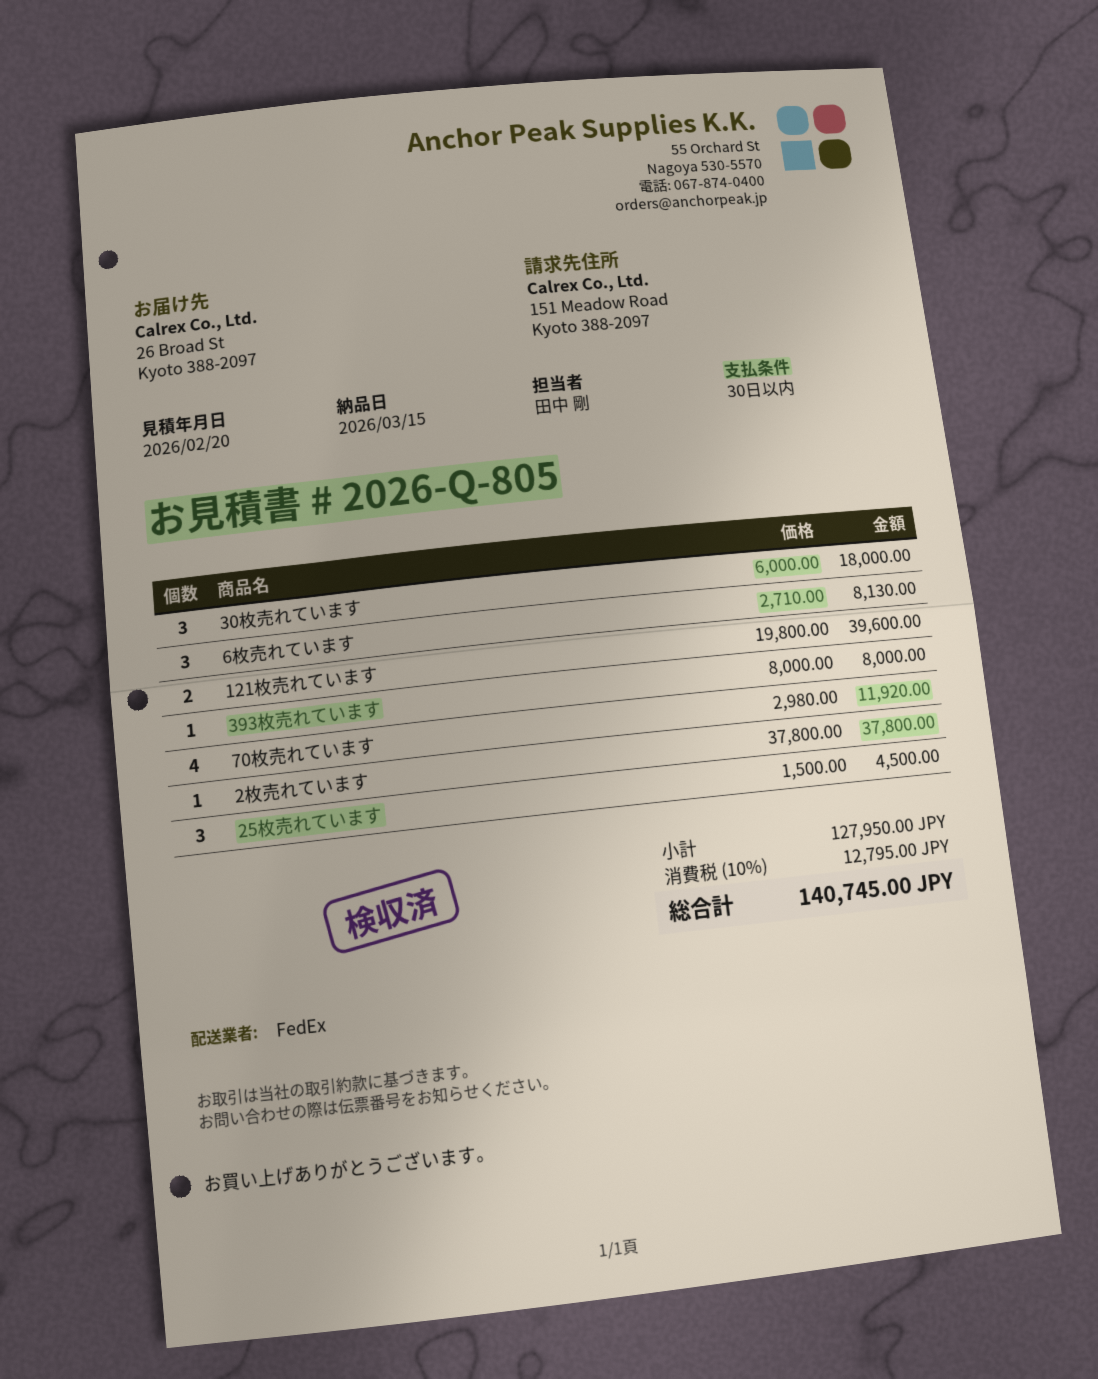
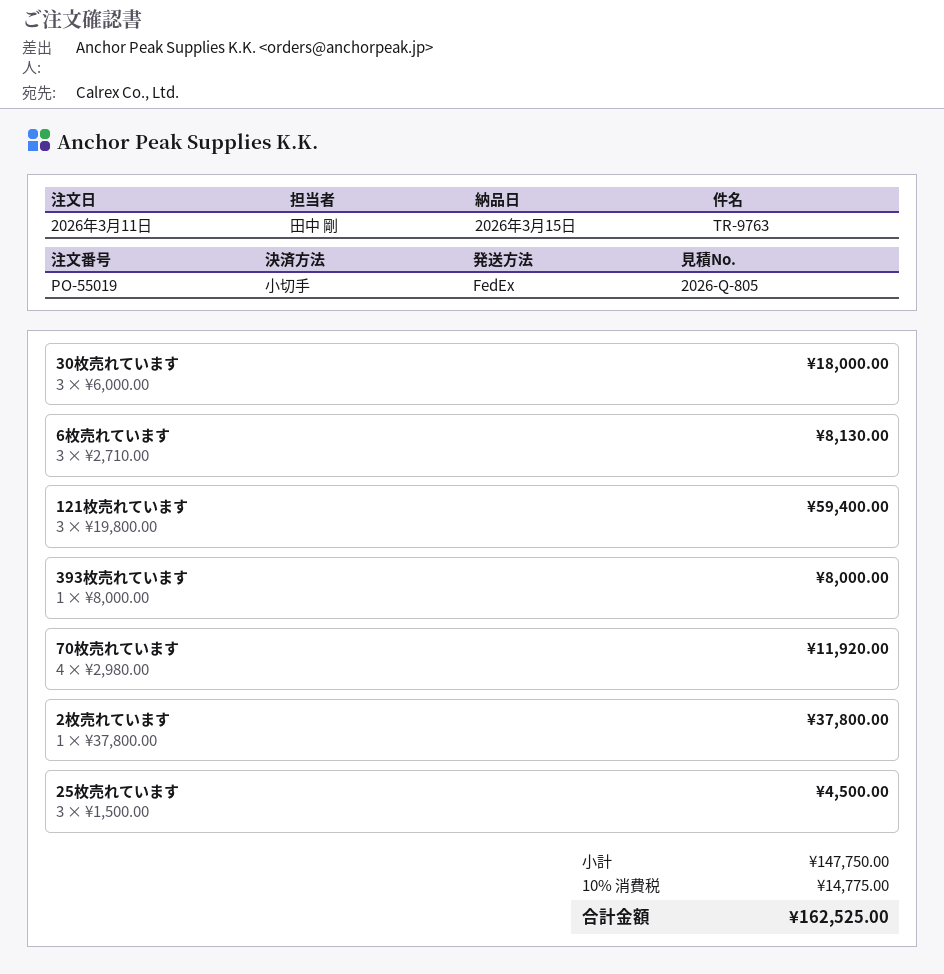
121枚売れています: 2 x 19800.00 = 39600.00 -> 3 x 19800.00 = 59400.00
subtotal: 127950.00 -> 147750.00
tax: 10% = 12795.00 -> 10% = 14775.00
total: 140745.00 -> 162525.00

